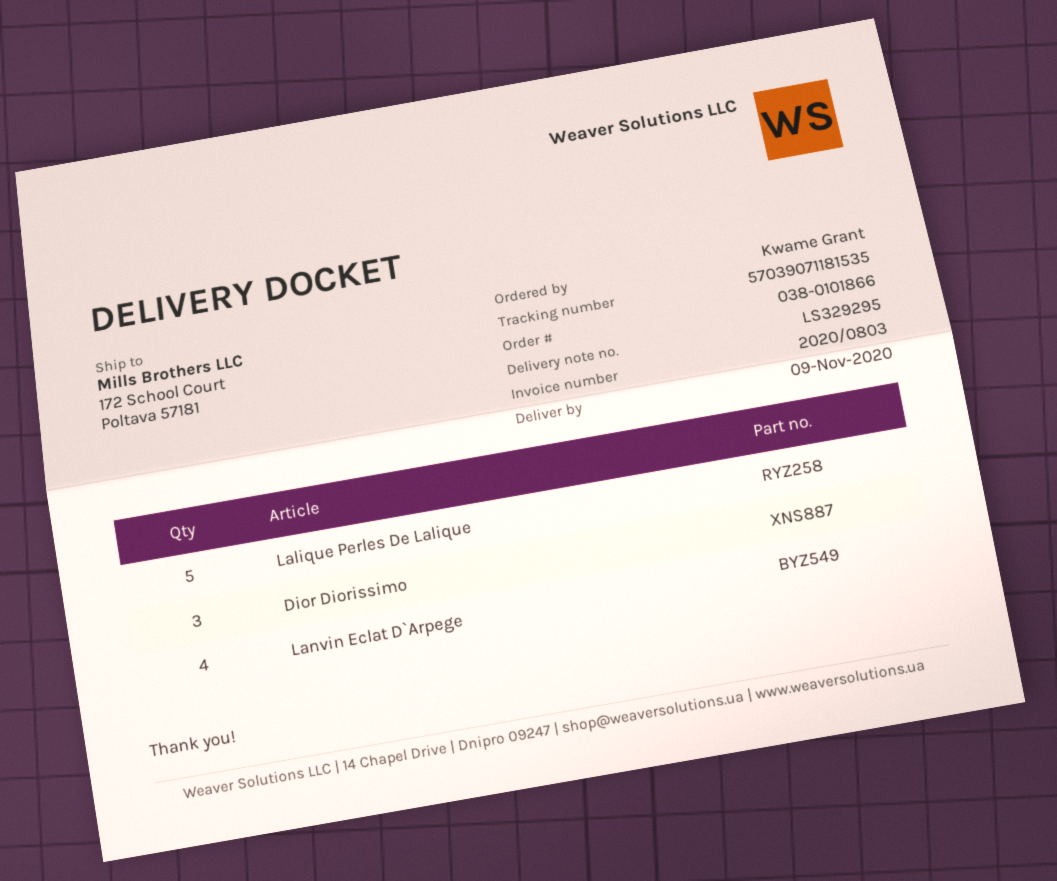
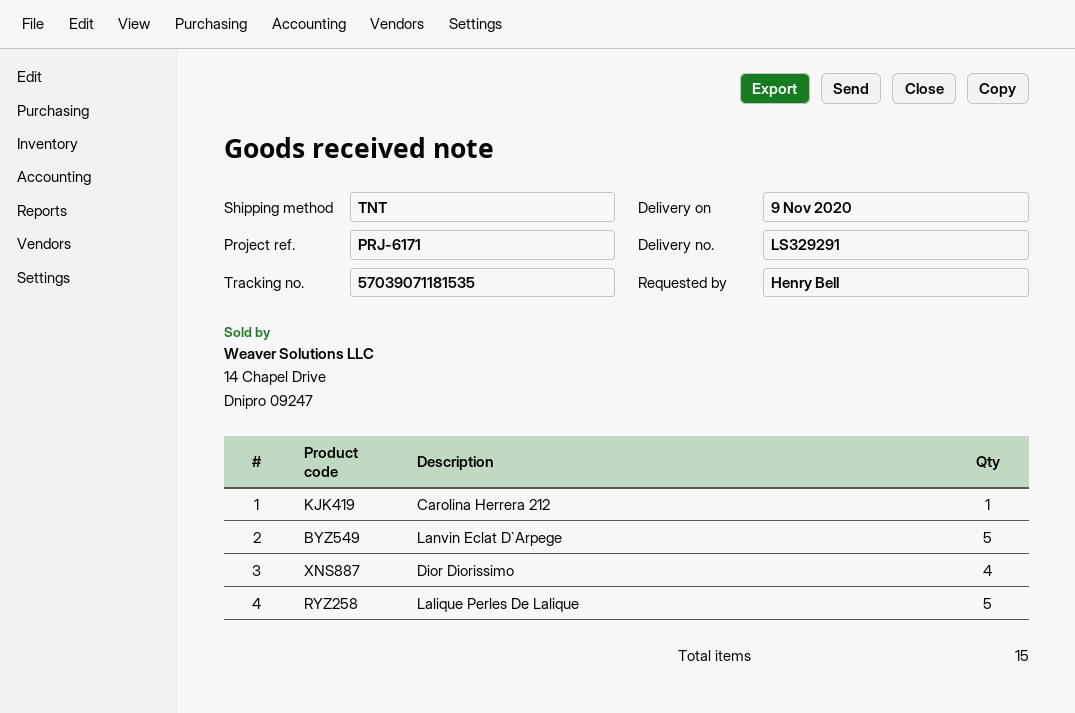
delivery note number: LS329295 -> LS329291
ordered by: Kwame Grant -> Henry Bell
Dior Diorissimo: 3 -> 4
Lanvin Eclat D`Arpege: 4 -> 5
Carolina Herrera 212: none -> 1

